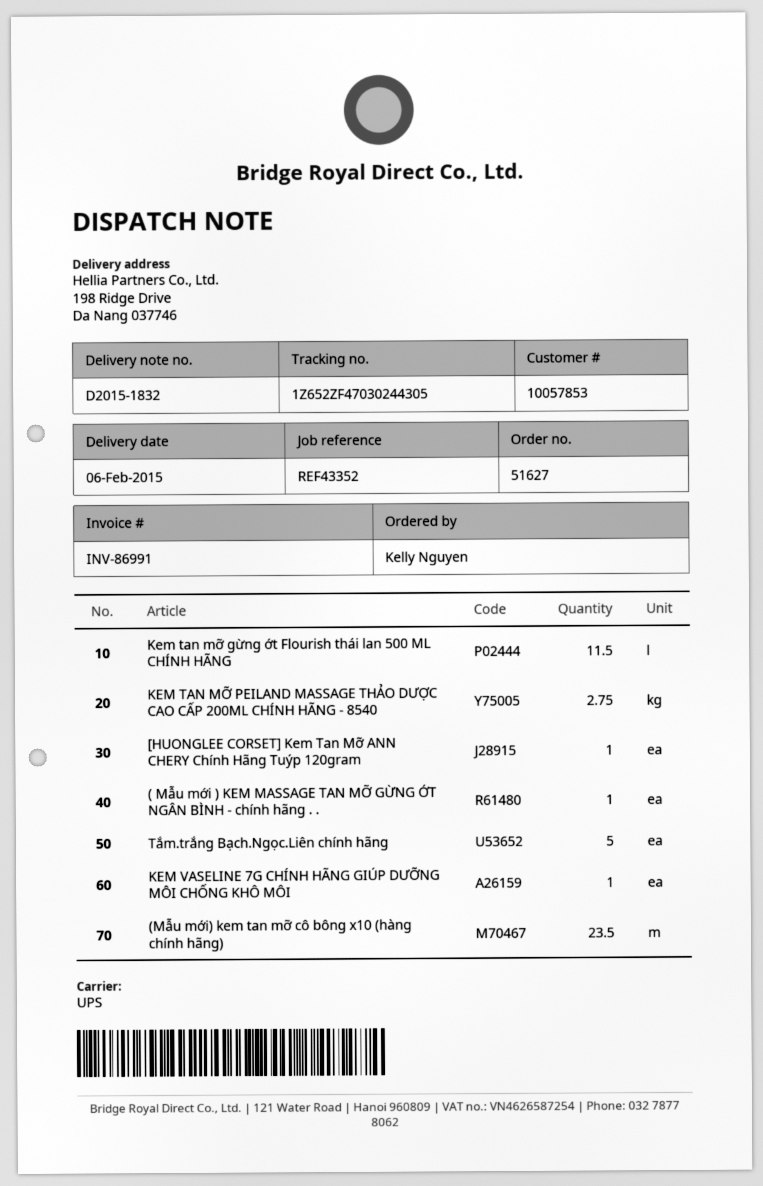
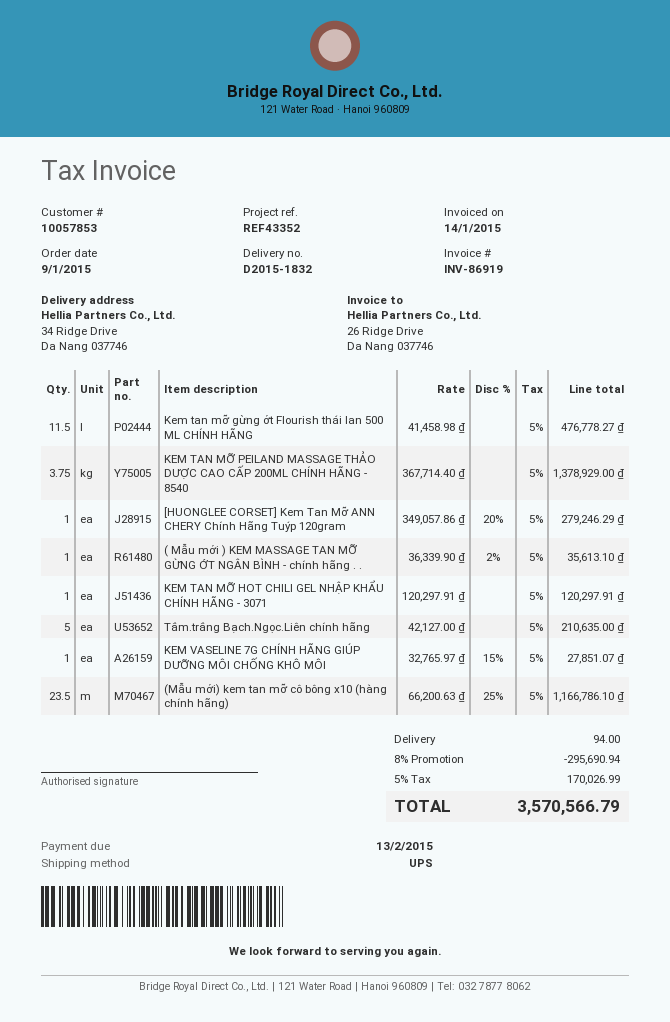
invoice number: INV-86991 -> INV-86919
ship to: 198 Ridge Drive, Da Nang 037746 -> 34 Ridge Drive, Da Nang 037746
KEM TAN MỠ PEILAND MASSAGE THẢO DƯỢC CAO CẤP 200ML CHÍNH HÃNG - 8540: 2.75 -> 3.75
KEM TAN MỠ HOT CHILI GEL NHẬP KHẨU CHÍNH HÃNG - 3071: none -> 1

